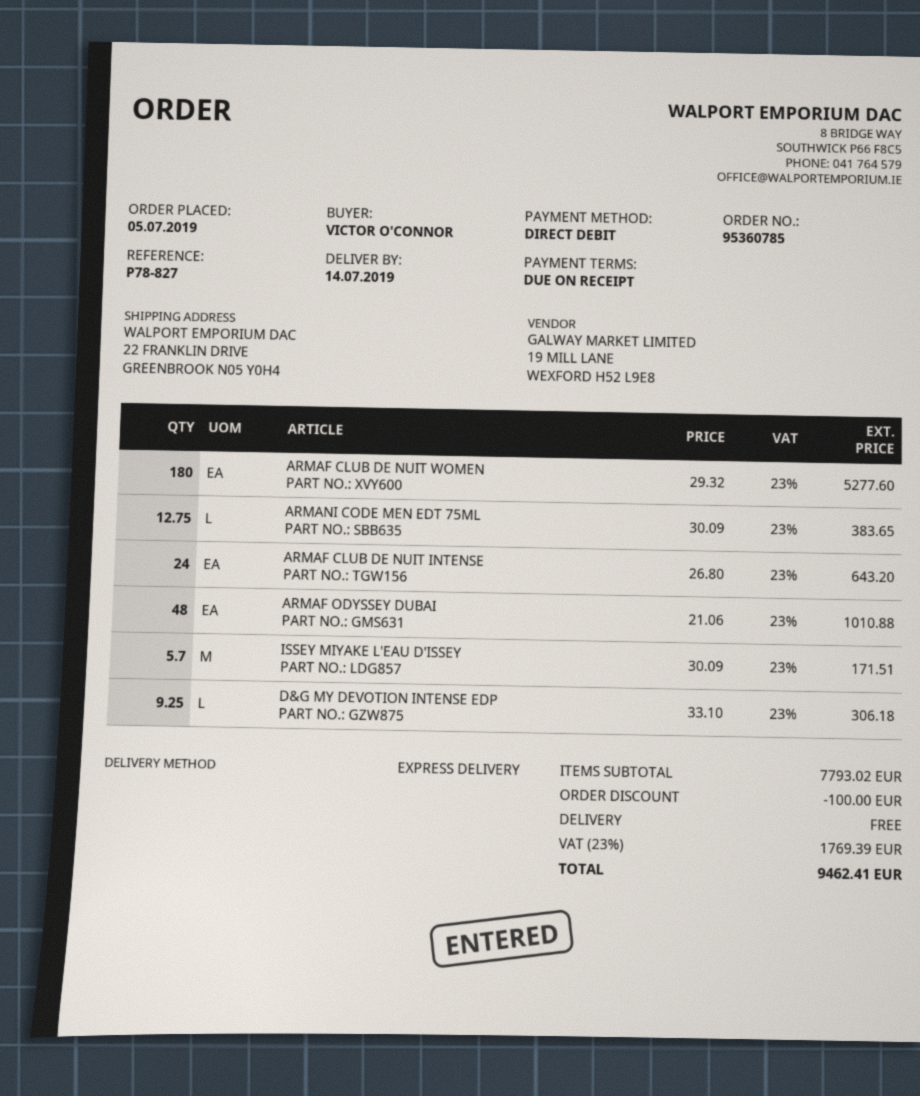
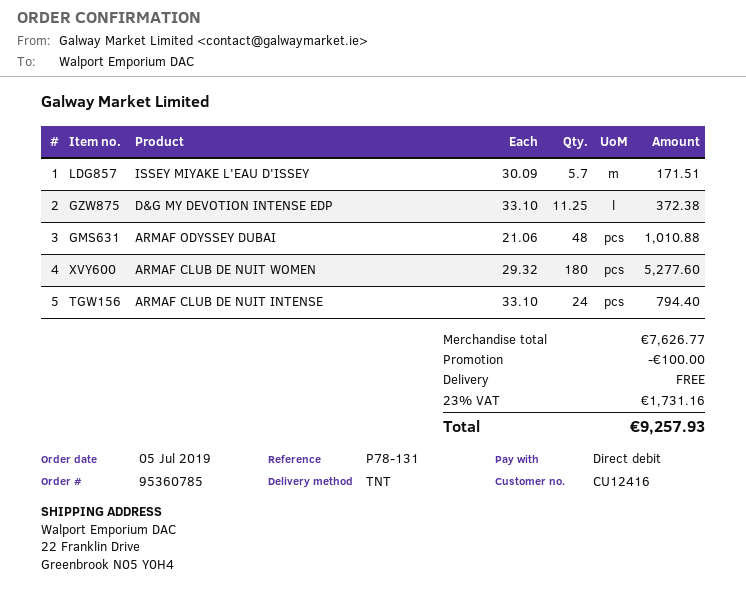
reference: P78-827 -> P78-131
shipping method: express -> TNT
ARMANI CODE MEN EDT 75ML: 12.75 x 30.09 = 383.65 -> none
ARMAF CLUB DE NUIT INTENSE: 24 x 26.80 = 643.20 -> 24 x 33.10 = 794.40
D&G MY DEVOTION INTENSE EDP: 9.25 x 33.10 = 306.18 -> 11.25 x 33.10 = 372.38
subtotal: 7793.02 -> 7626.77
tax: 23% = 1769.39 -> 23% = 1731.16
total: 9462.41 -> 9257.93

